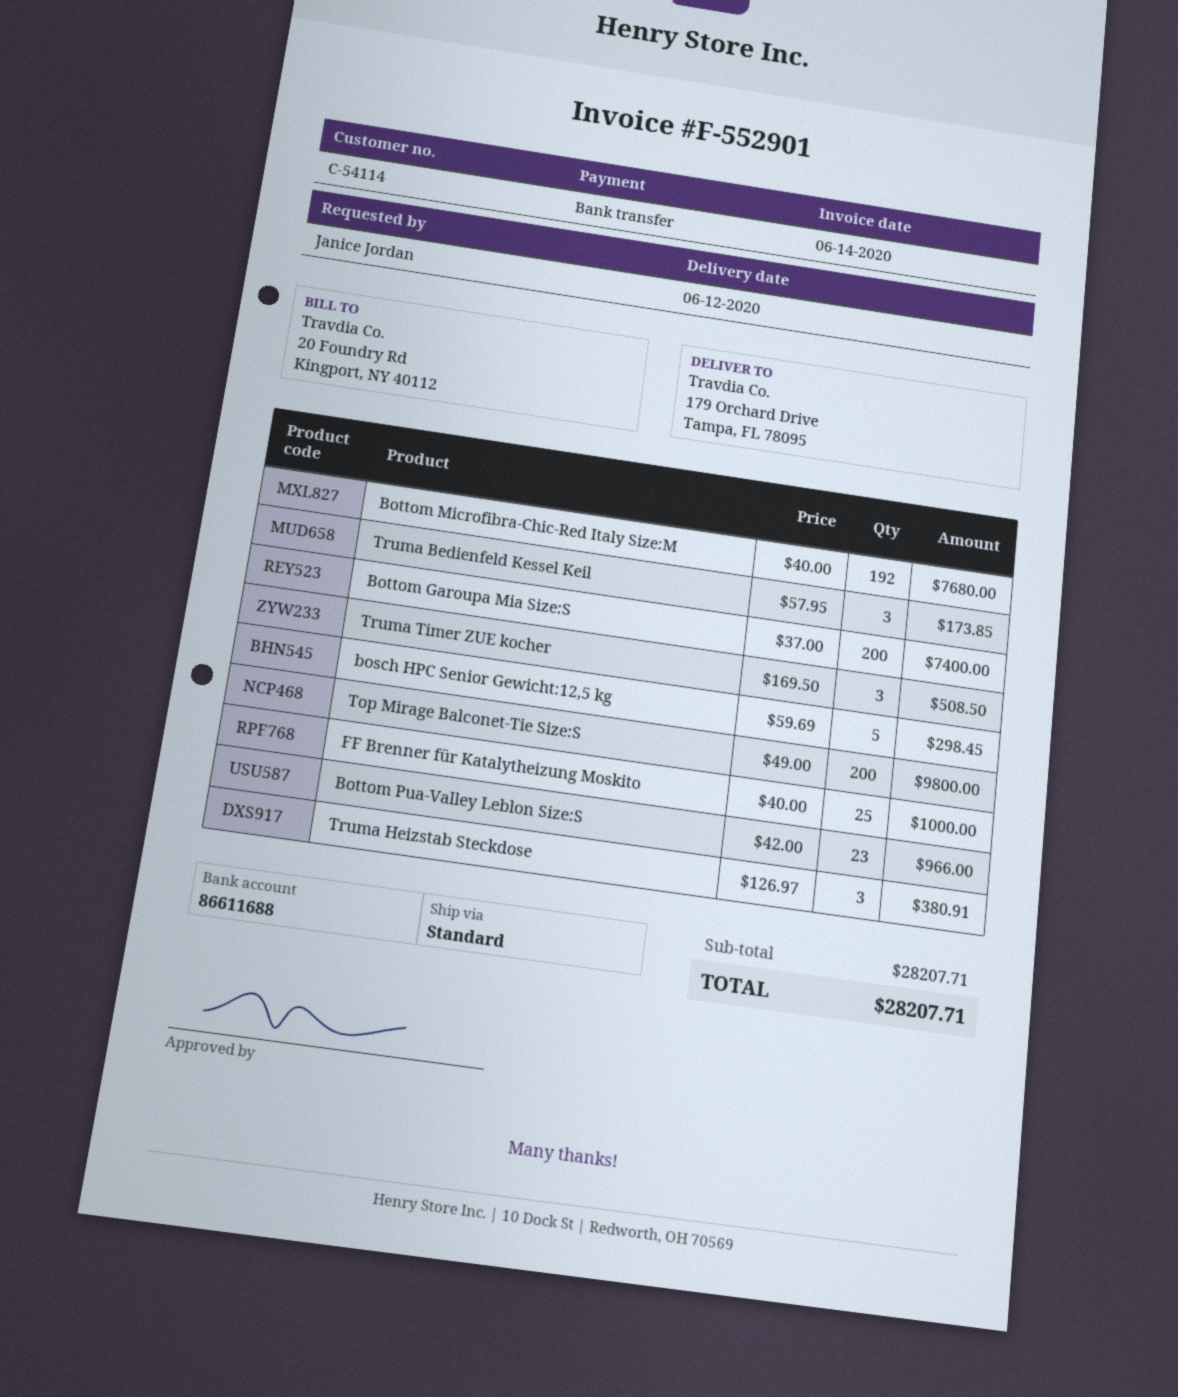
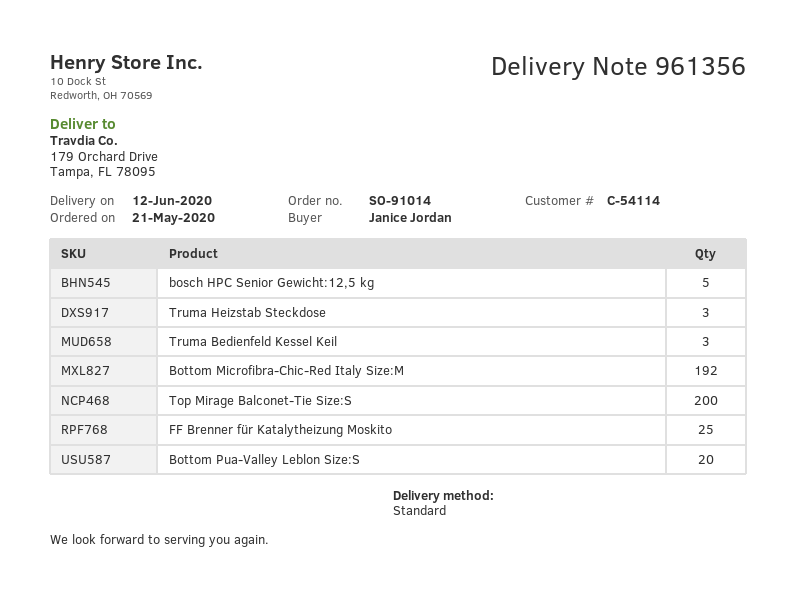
Bottom Garoupa Mia Size:S: 200 -> none
Truma Timer ZUE kocher: 3 -> none
Bottom Pua-Valley Leblon Size:S: 23 -> 20

